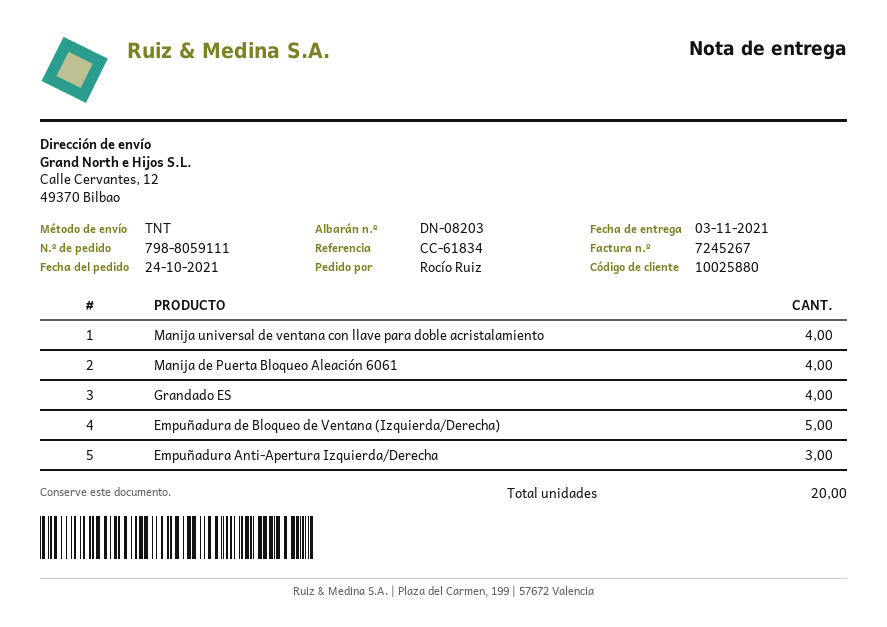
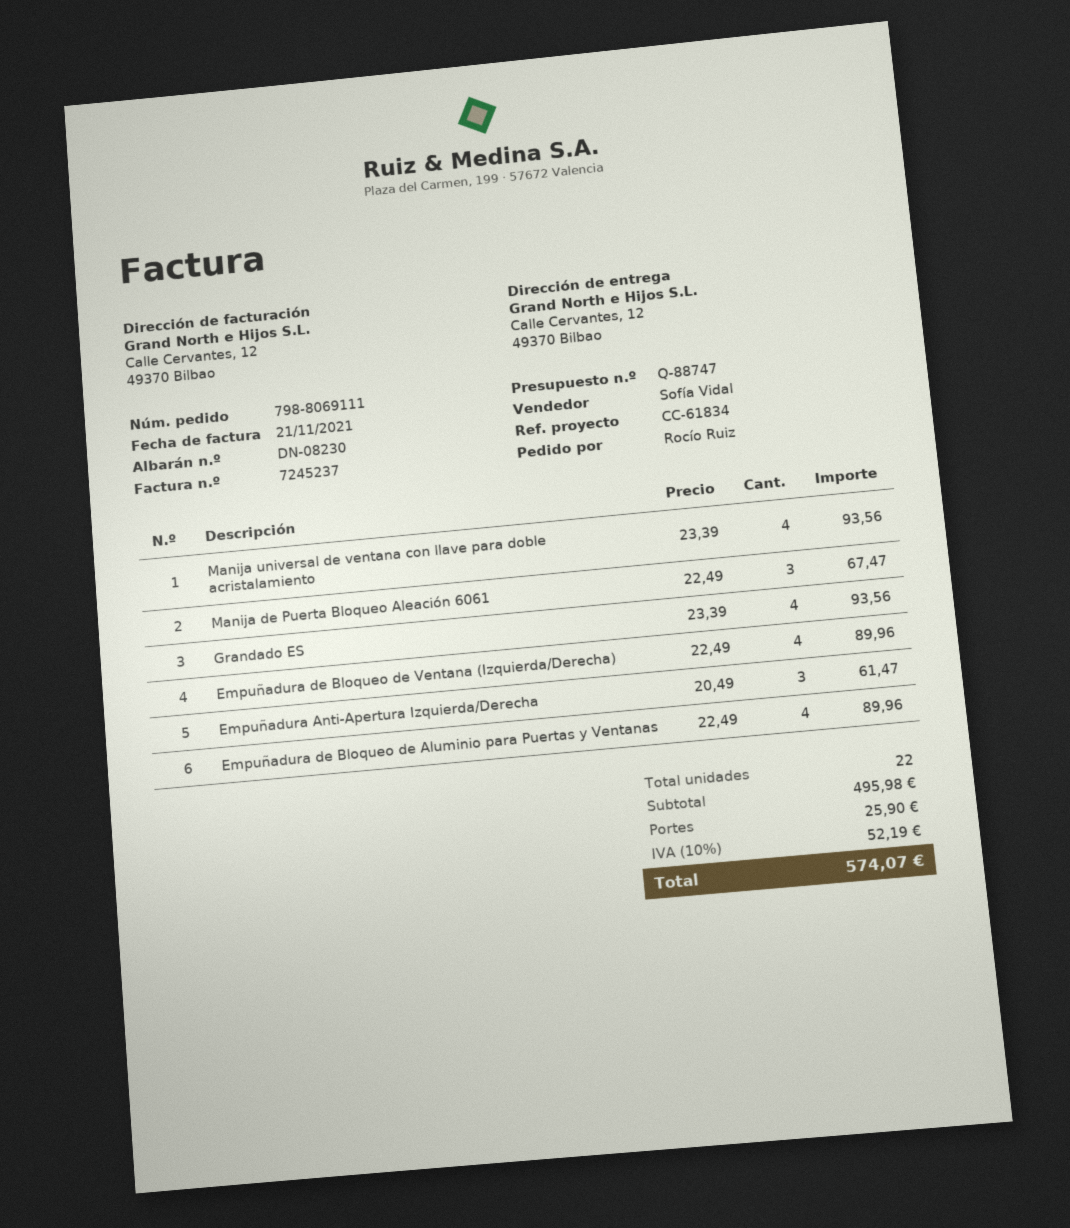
order number: 798-8059111 -> 798-8069111
delivery note number: DN-08203 -> DN-08230
invoice number: 7245267 -> 7245237
Manija de Puerta Bloqueo Aleación 6061: 4 -> 3
Empuñadura de Bloqueo de Ventana (Izquierda/Derecha): 5 -> 4
Empuñadura de Bloqueo de Aluminio para Puertas y Ventanas: none -> 4
total quantity: 20 -> 22

